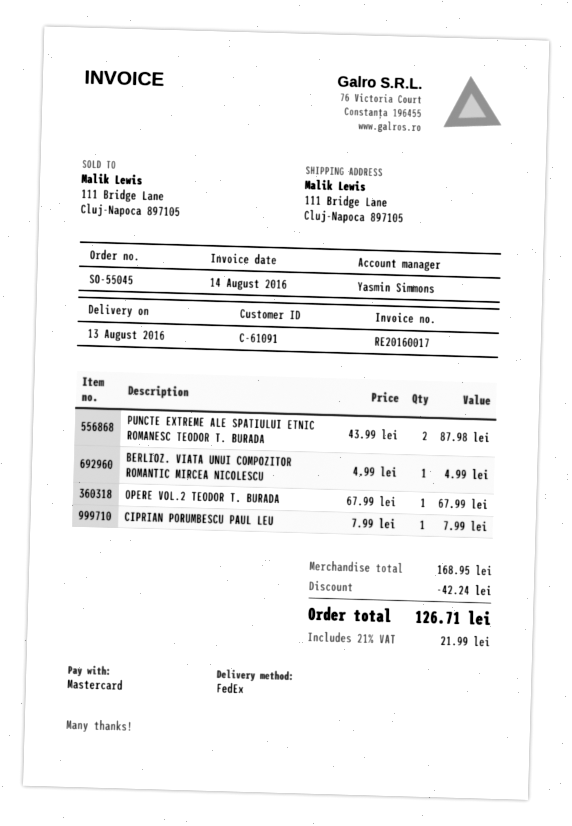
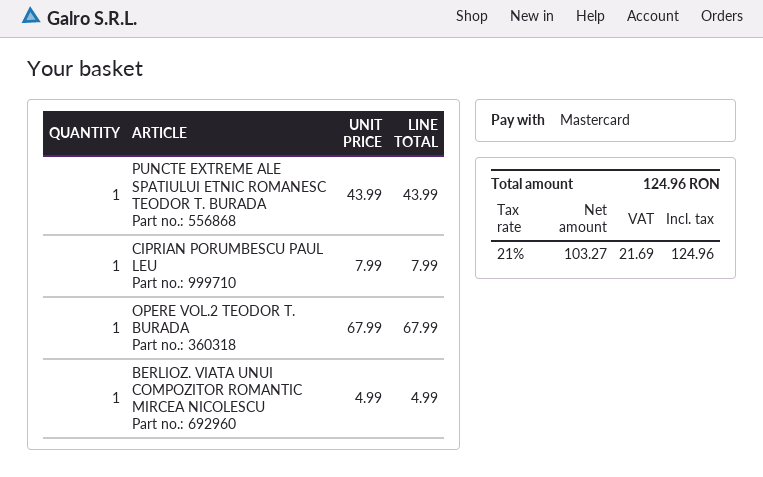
PUNCTE EXTREME ALE SPATIULUI ETNIC ROMANESC TEODOR T. BURADA: 2 x 43.99 = 87.98 -> 1 x 43.99 = 43.99
discount: 42.24 -> none
tax: 21% = 21.99 -> 21% = 21.69
total: 126.71 -> 124.96

